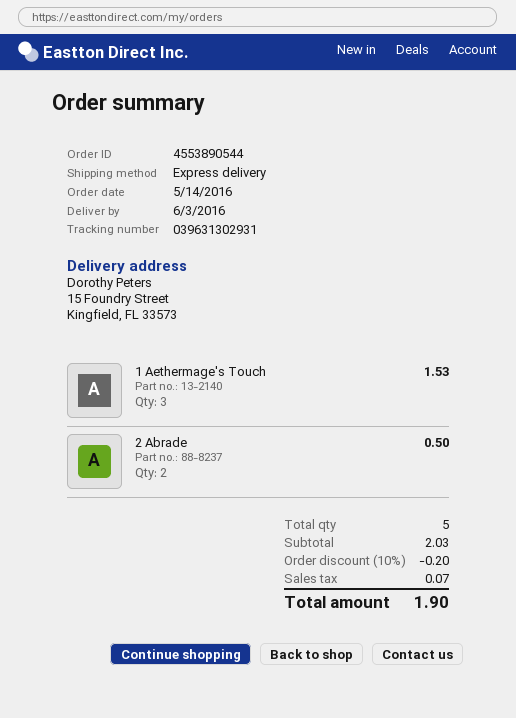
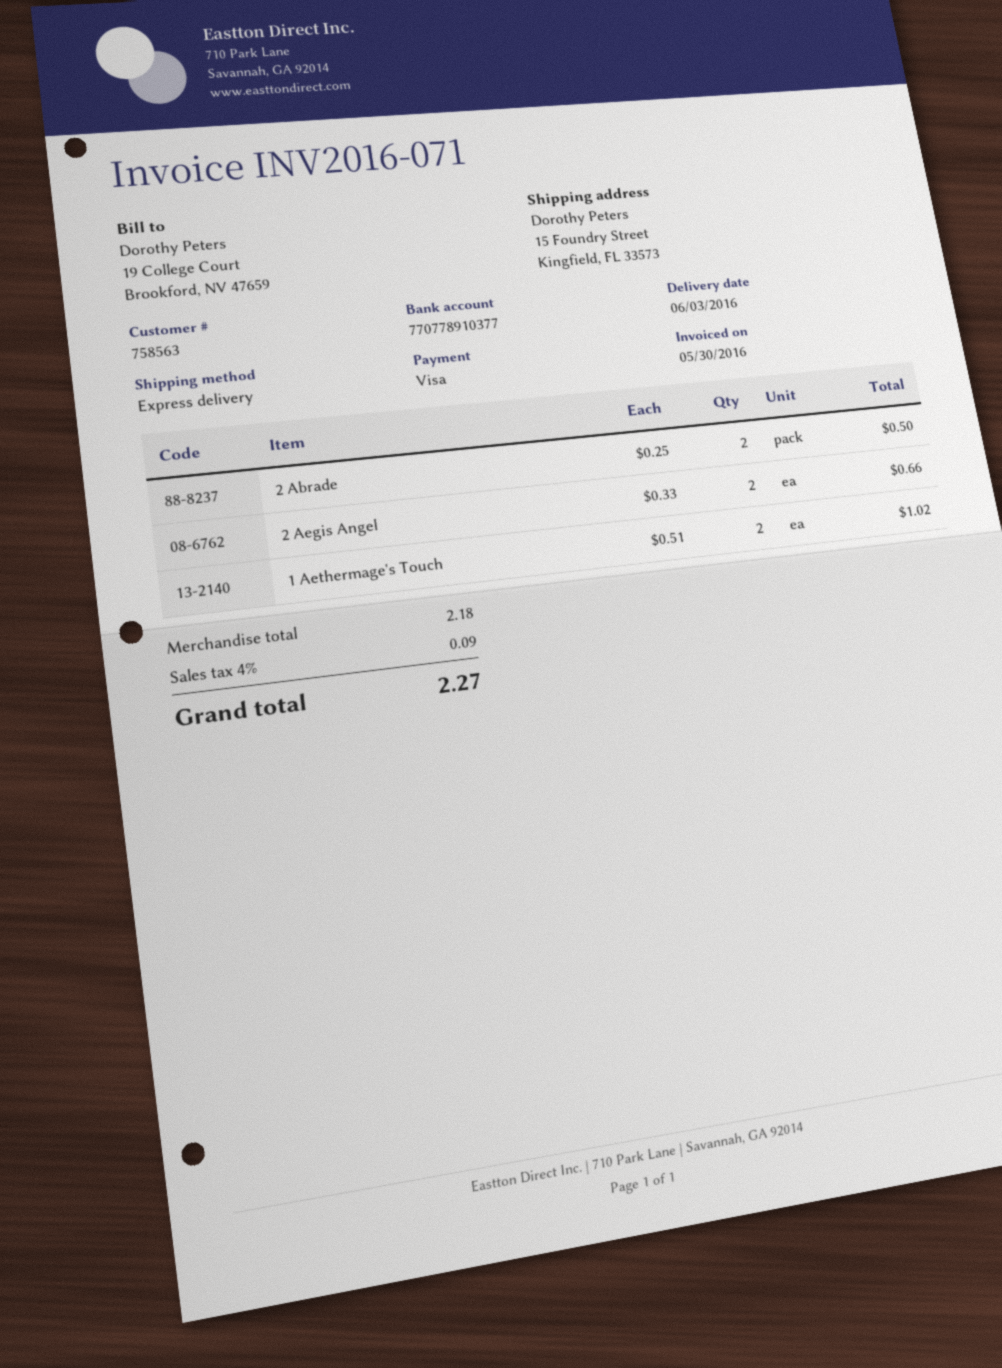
1 Aethermage's Touch: 3 for 1.53 -> 2 for 1.02
2 Aegis Angel: none -> 2 for 0.66
subtotal: 2.03 -> 2.18
discount: 10% = 0.20 -> none
tax: 0.07 -> 0.09
total: 1.90 -> 2.27

